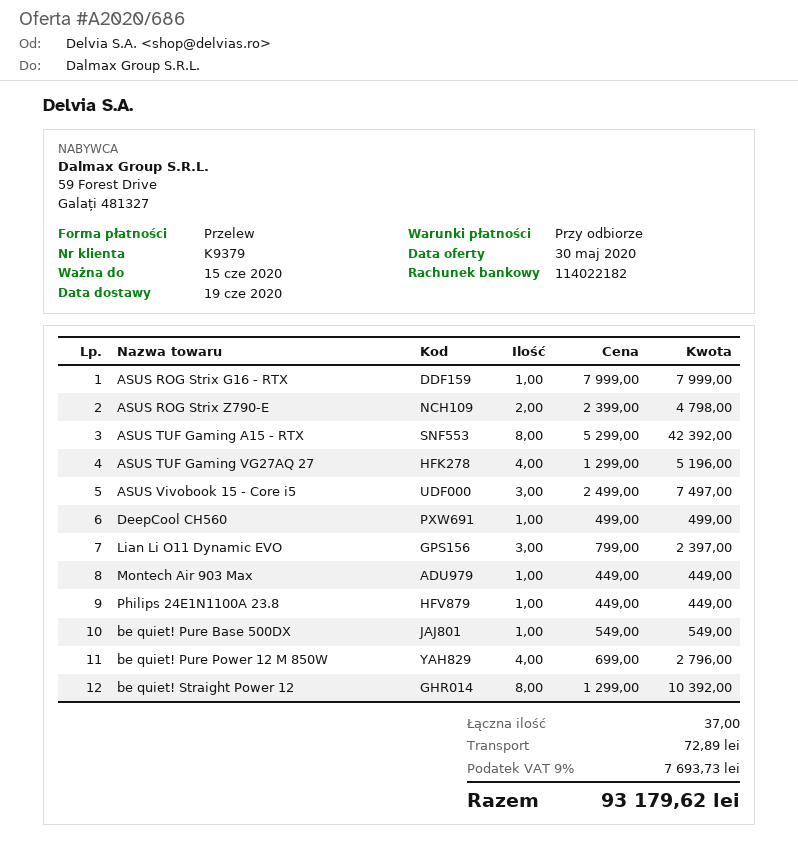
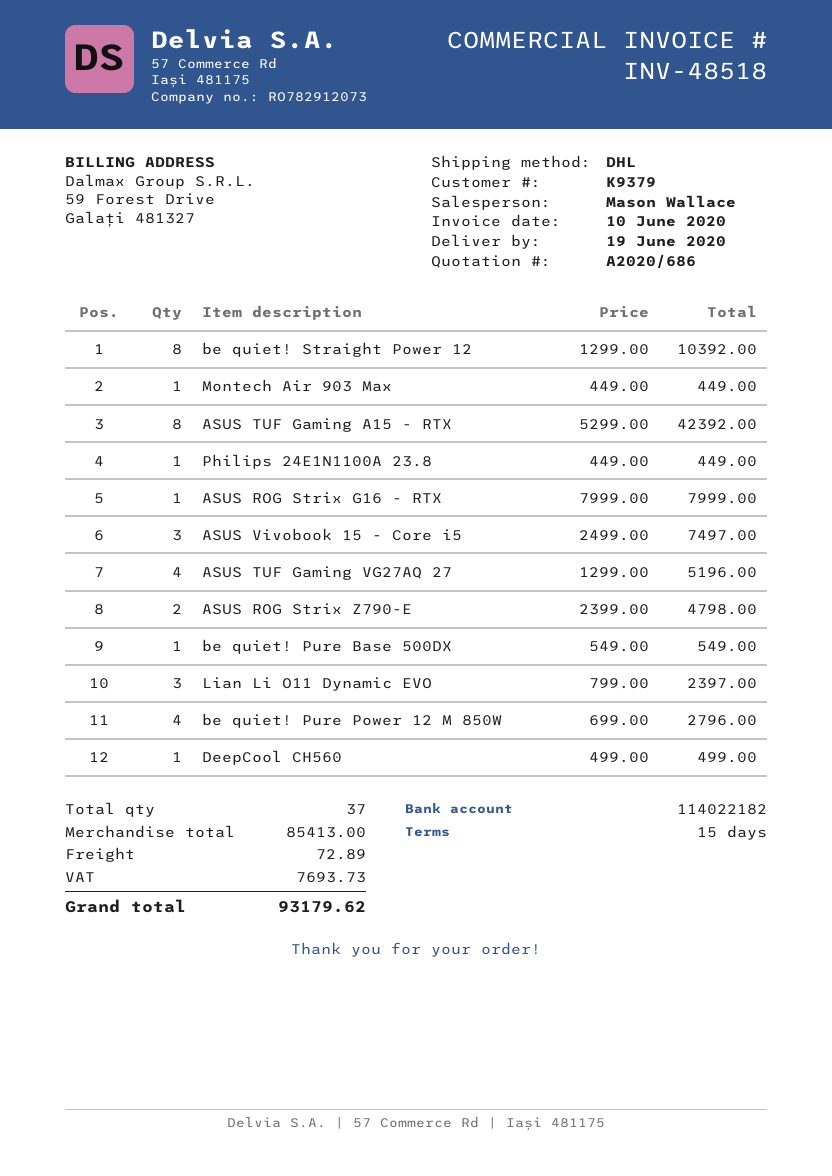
payment terms: on receipt -> 15 days

